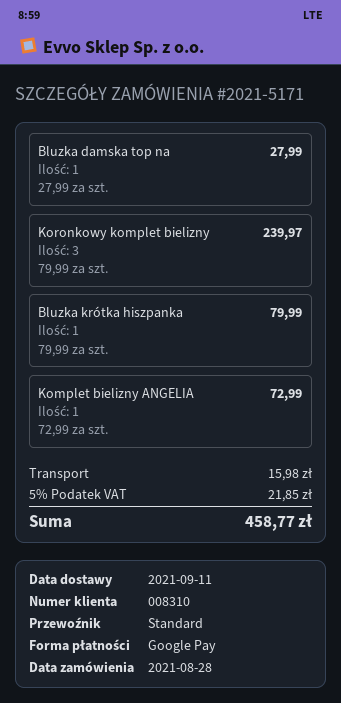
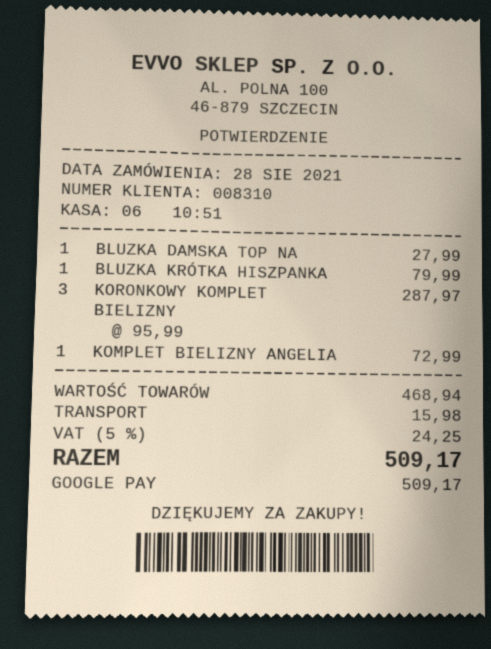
Koronkowy komplet bielizny: 3 x 79.99 = 239.97 -> 3 x 95.99 = 287.97
tax: 5% = 21.85 -> 5% = 24.25
total: 458.77 -> 509.17

